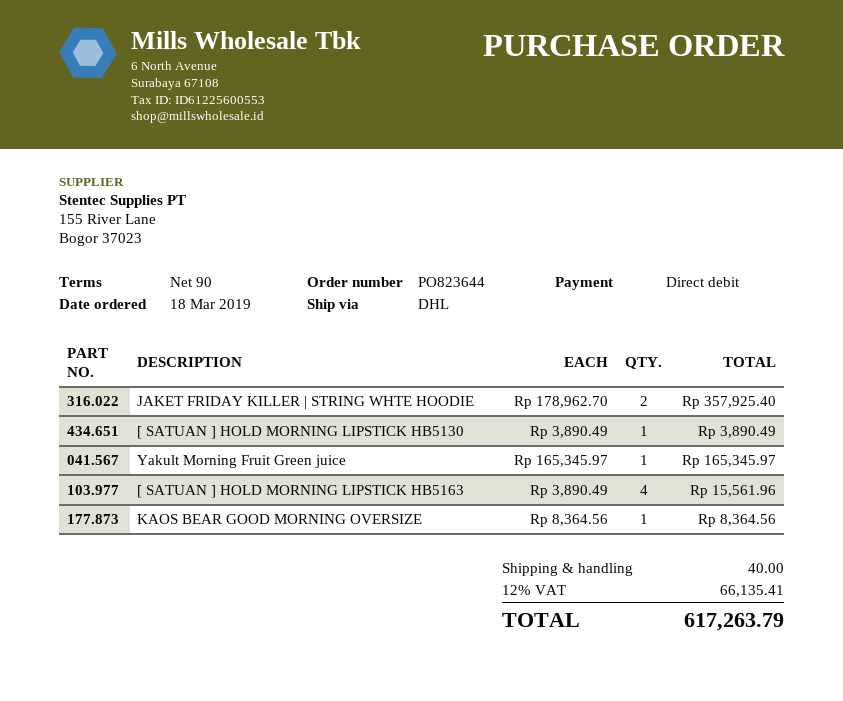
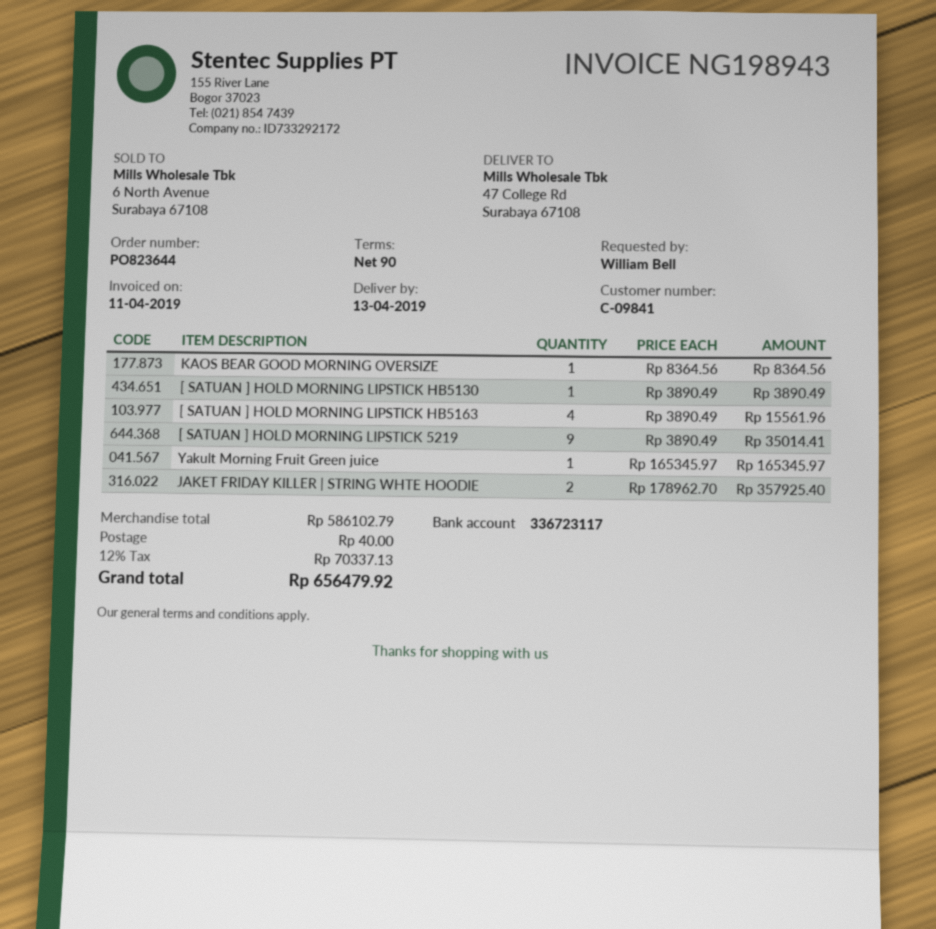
[ SATUAN ] HOLD MORNING LIPSTICK 5219: none -> 9 x 3890.49 = 35014.41
tax: 12% = 66135.41 -> 12% = 70337.13
total: 617263.79 -> 656479.92

